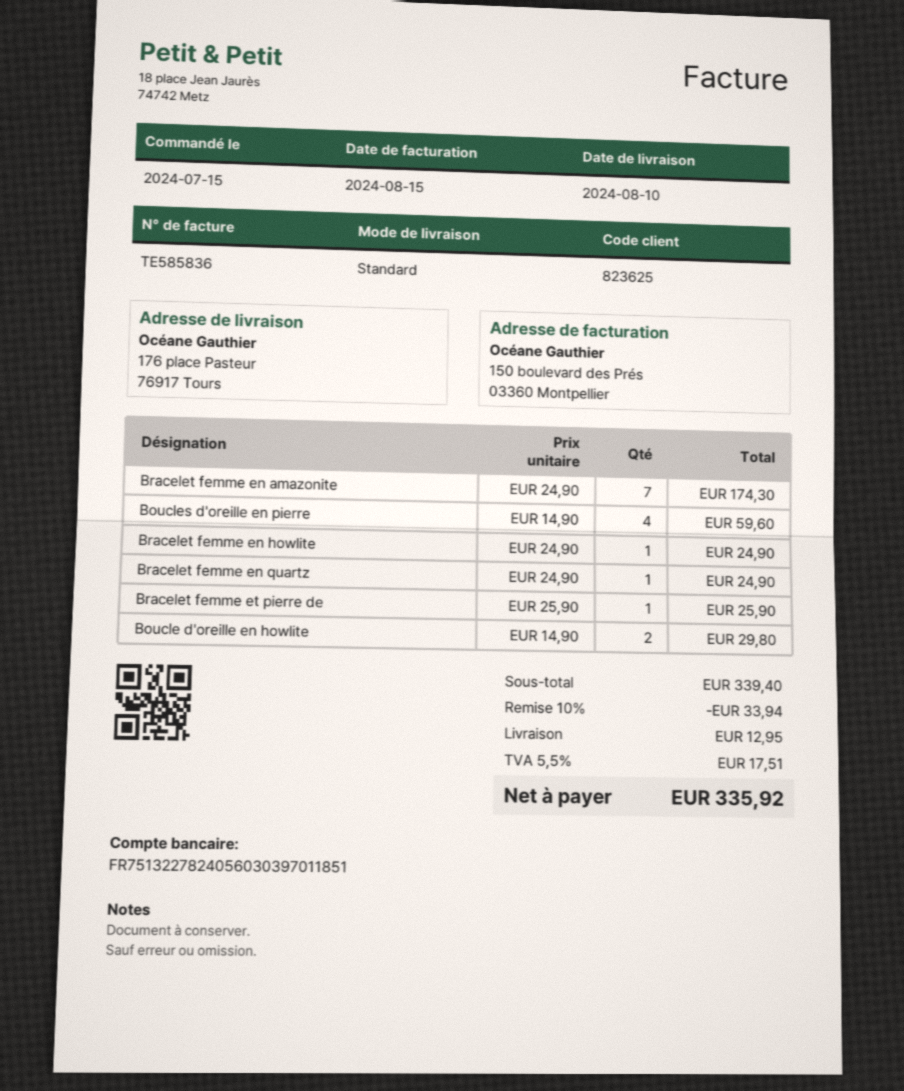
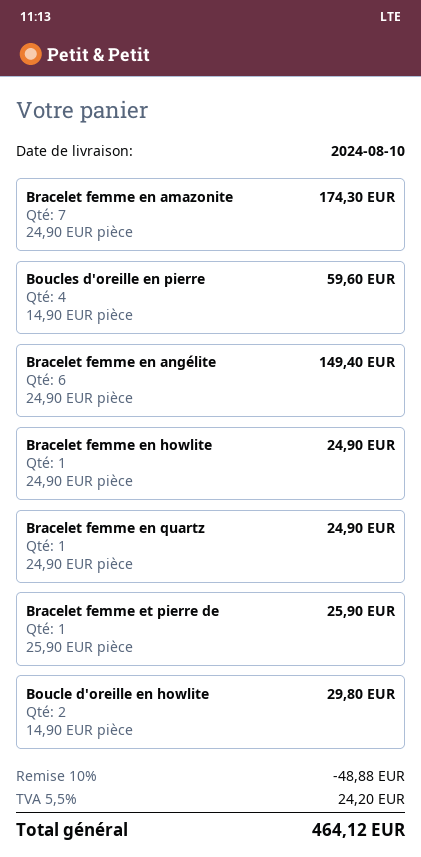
Bracelet femme en angélite: none -> 6 x 24.90 = 149.40
discount: 10% = 33.94 -> 10% = 48.88
shipping: 12.95 -> none
tax: 5.5% = 17.51 -> 5.5% = 24.20
total: 335.92 -> 464.12

